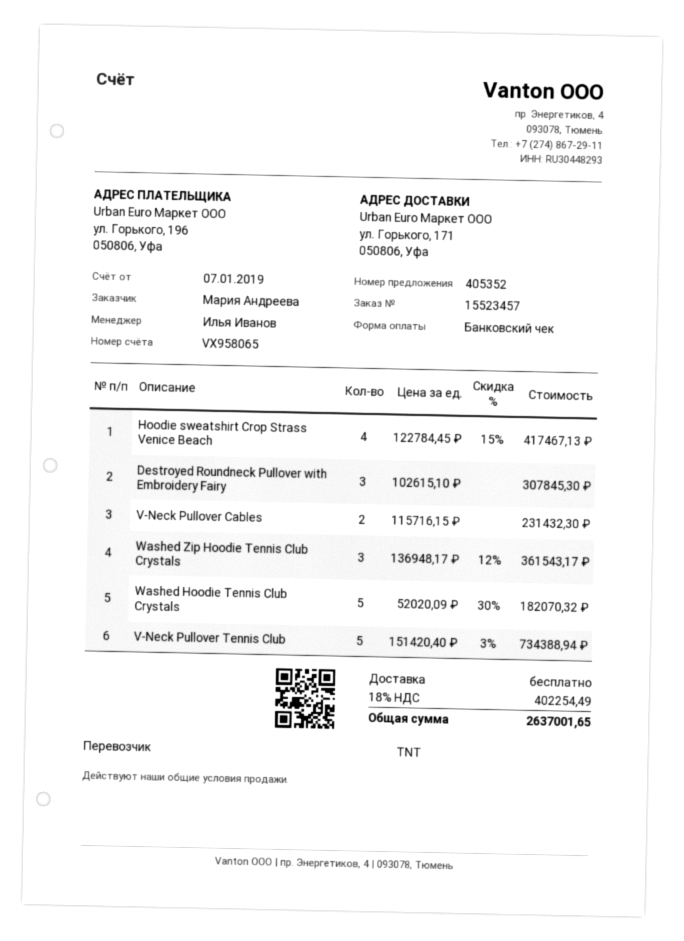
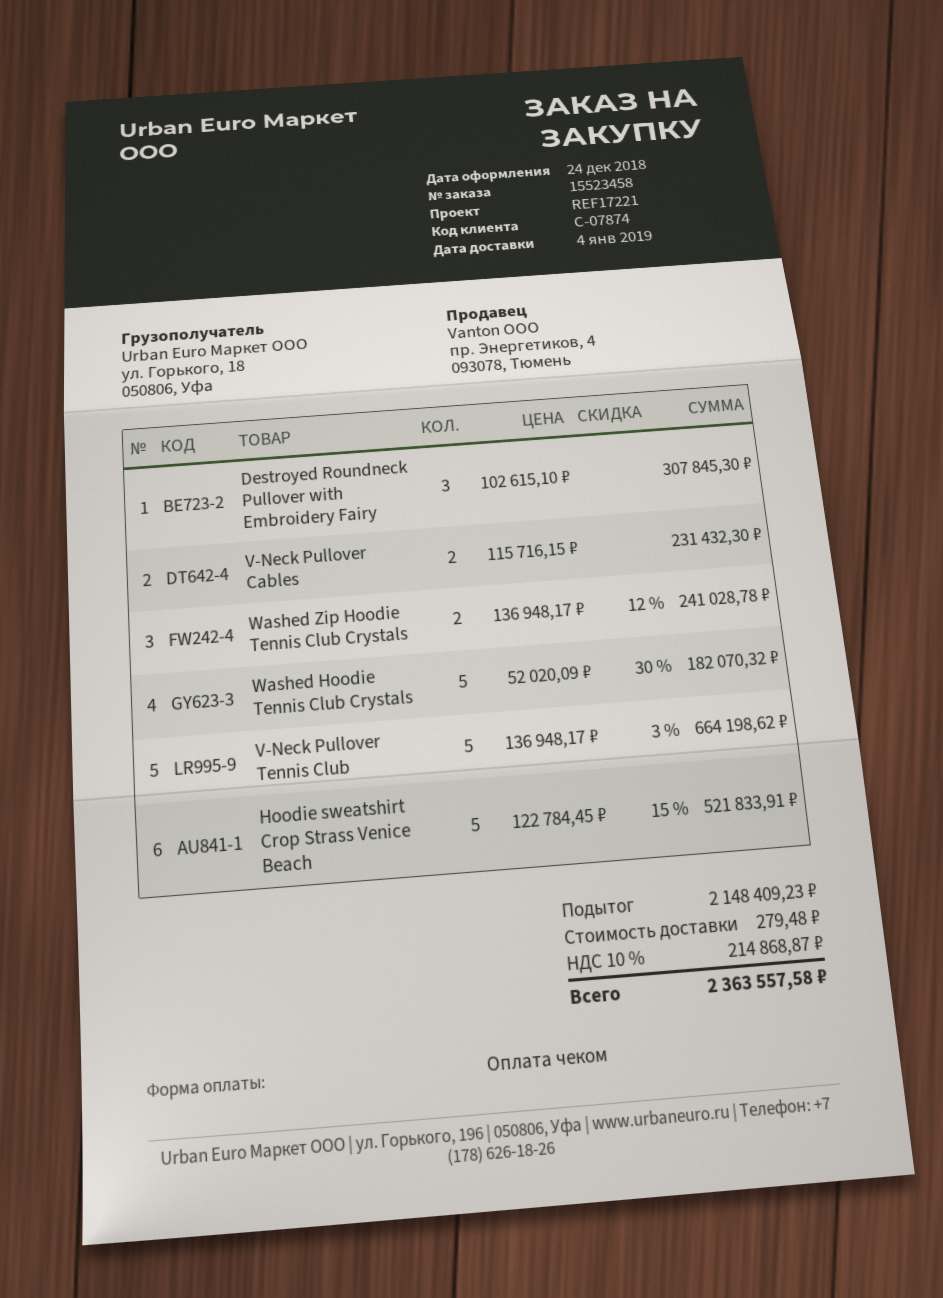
order number: 15523457 -> 15523458
ship to: ул. Горького, 171, 050806, Уфа -> ул. Горького, 18, 050806, Уфа
Hoodie sweatshirt Crop Strass Venice Beach: 4 x 122784.45 - 15% = 417467.13 -> 5 x 122784.45 - 15% = 521833.91
Washed Zip Hoodie Tennis Club Crystals: 3 x 136948.17 - 12% = 361543.17 -> 2 x 136948.17 - 12% = 241028.78
V-Neck Pullover Tennis Club: 5 x 151420.40 - 3% = 734388.94 -> 5 x 136948.17 - 3% = 664198.62
shipping: 0.00 -> 279.48
tax: 18% = 402254.49 -> 10% = 214868.87
total: 2637001.65 -> 2363557.58

